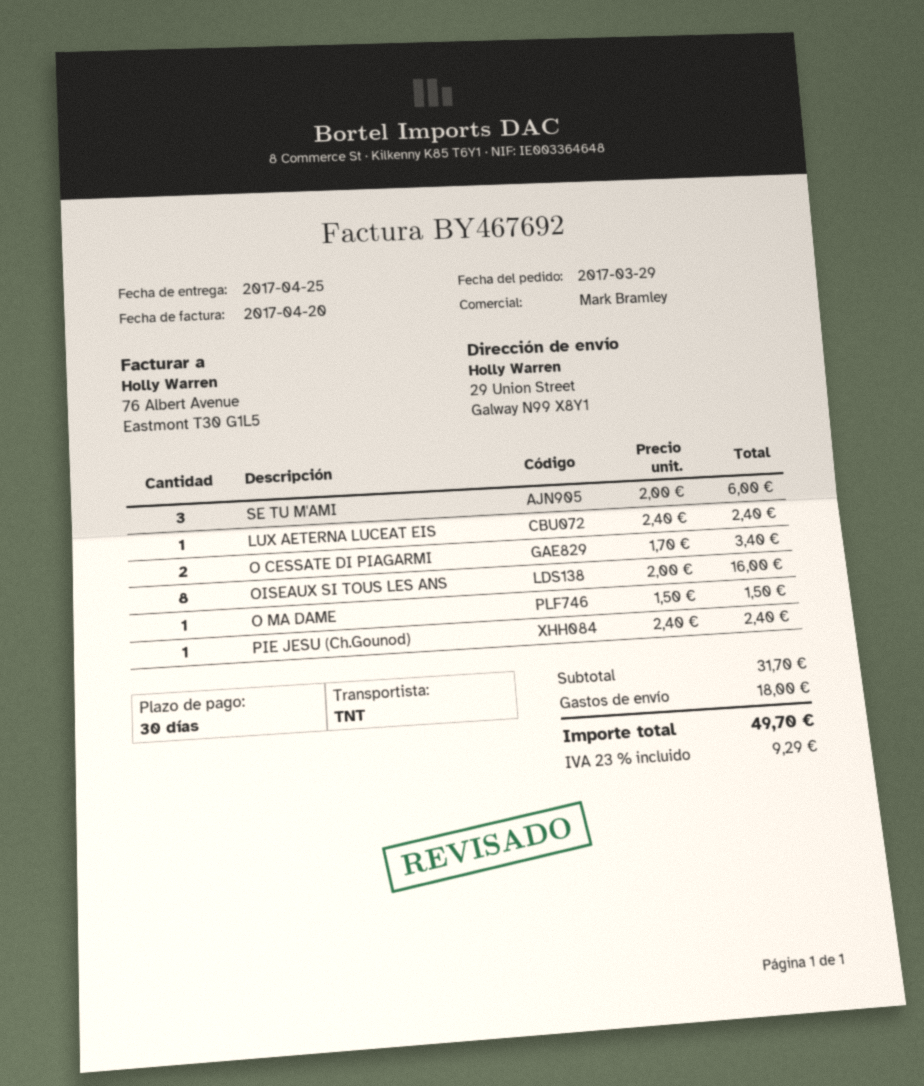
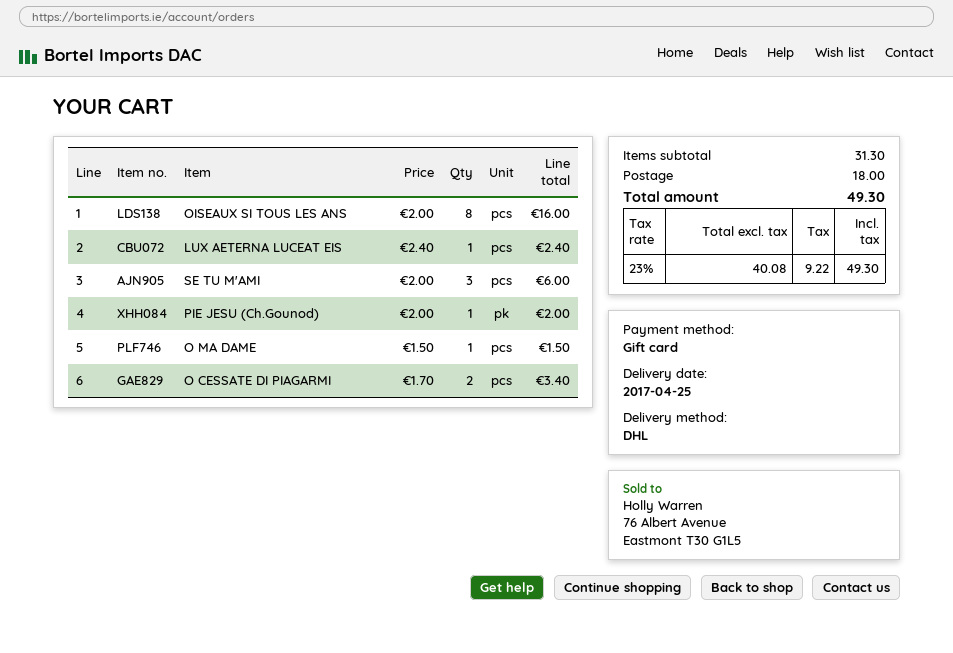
shipping method: TNT -> DHL
PIE JESU (Ch.Gounod): 1 x 2.40 = 2.40 -> 1 x 2.00 = 2.00
subtotal: 31.70 -> 31.30
tax: 23% = 9.29 -> 23% = 9.22
total: 49.70 -> 49.30

